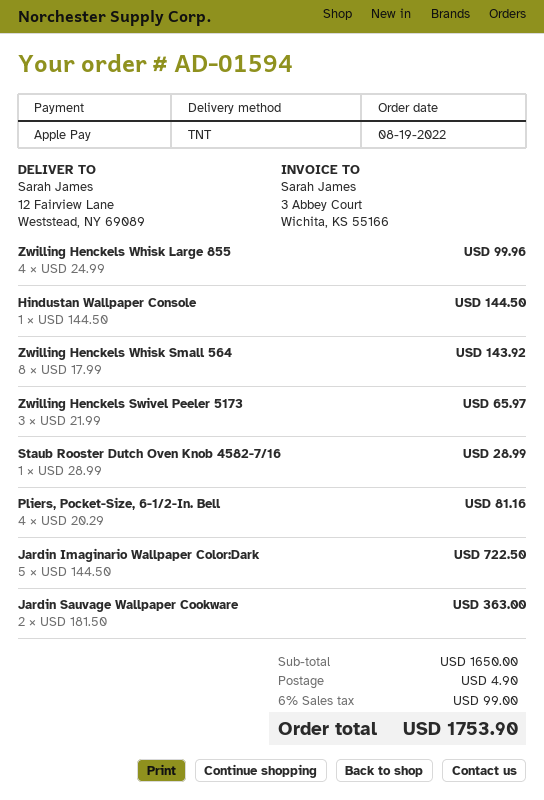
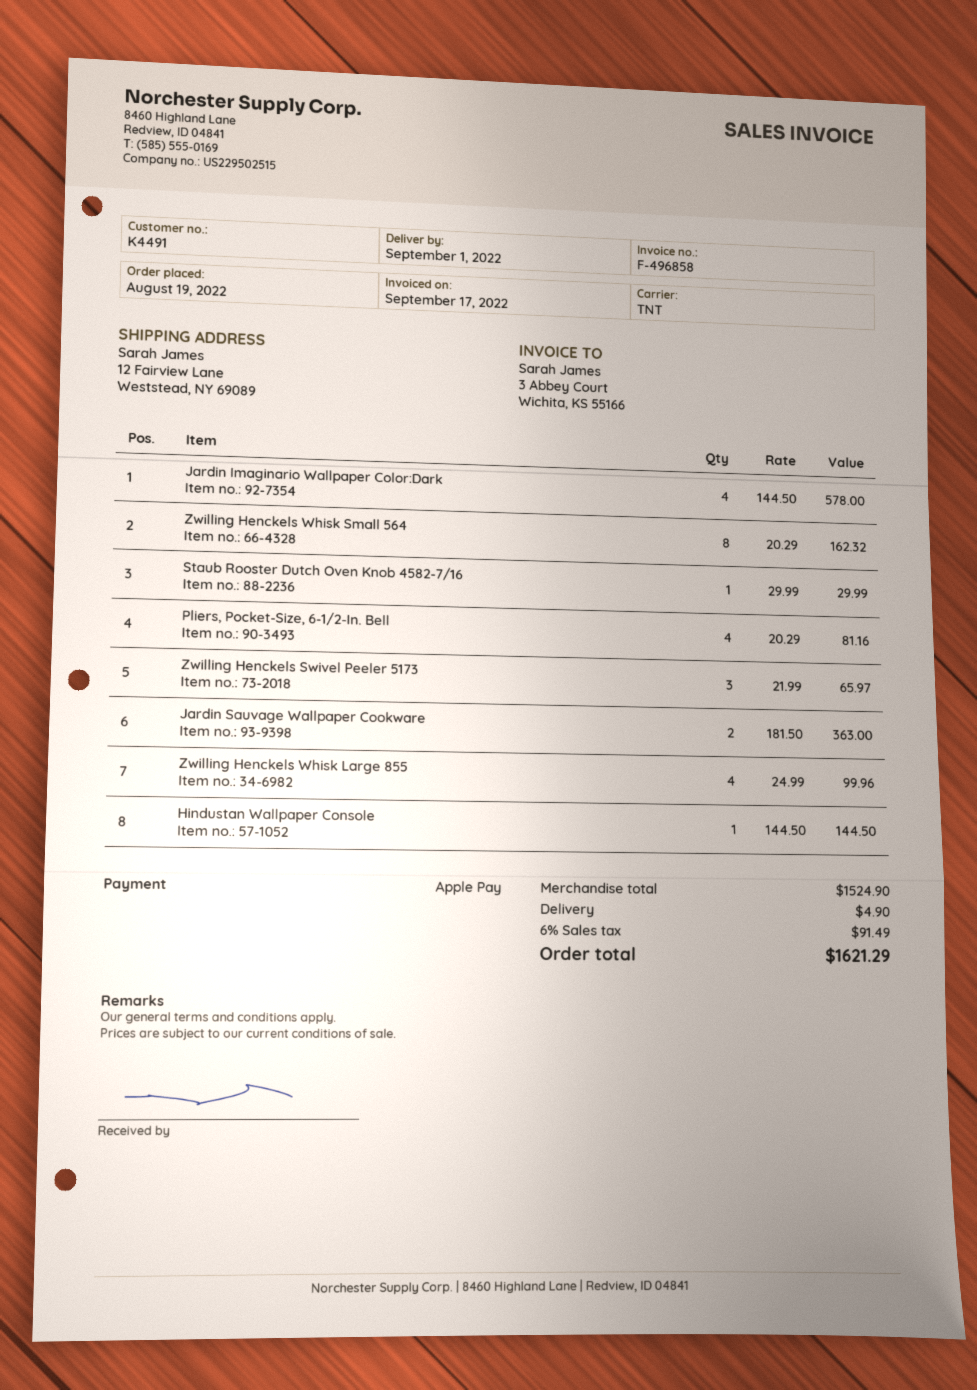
Zwilling Henckels Whisk Small 564: 8 x 17.99 = 143.92 -> 8 x 20.29 = 162.32
Staub Rooster Dutch Oven Knob 4582-7/16: 1 x 28.99 = 28.99 -> 1 x 29.99 = 29.99
Jardin Imaginario Wallpaper Color:Dark: 5 x 144.50 = 722.50 -> 4 x 144.50 = 578.00
subtotal: 1650.00 -> 1524.90
tax: 6% = 99.00 -> 6% = 91.49
total: 1753.90 -> 1621.29

